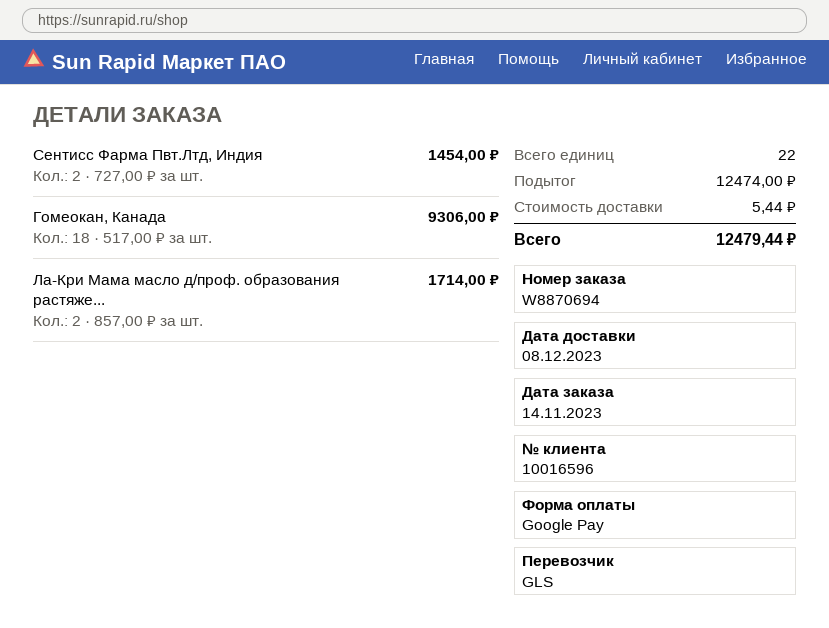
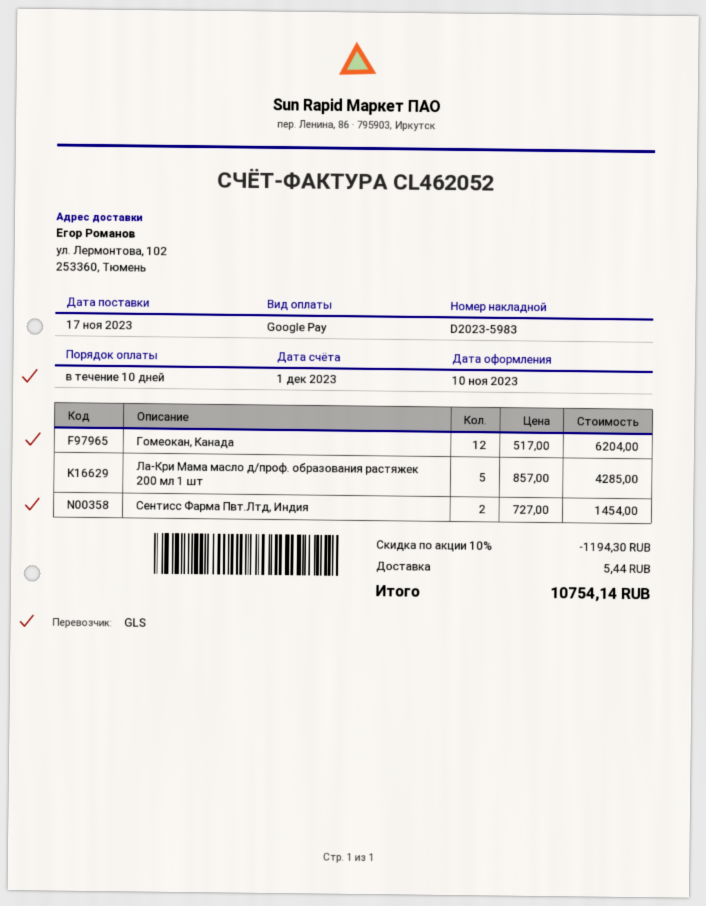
order date: 2023-11-14 -> 2023-11-10
delivery date: 2023-12-08 -> 2023-11-17
Гомеокан, Канада: 18 x 517.00 = 9306.00 -> 12 x 517.00 = 6204.00
Ла-Кри Мама масло д/проф. образования растяже...: 2 x 857.00 = 1714.00 -> 5 x 857.00 = 4285.00
discount: none -> 10% = 1194.30
total: 12479.44 -> 10754.14

